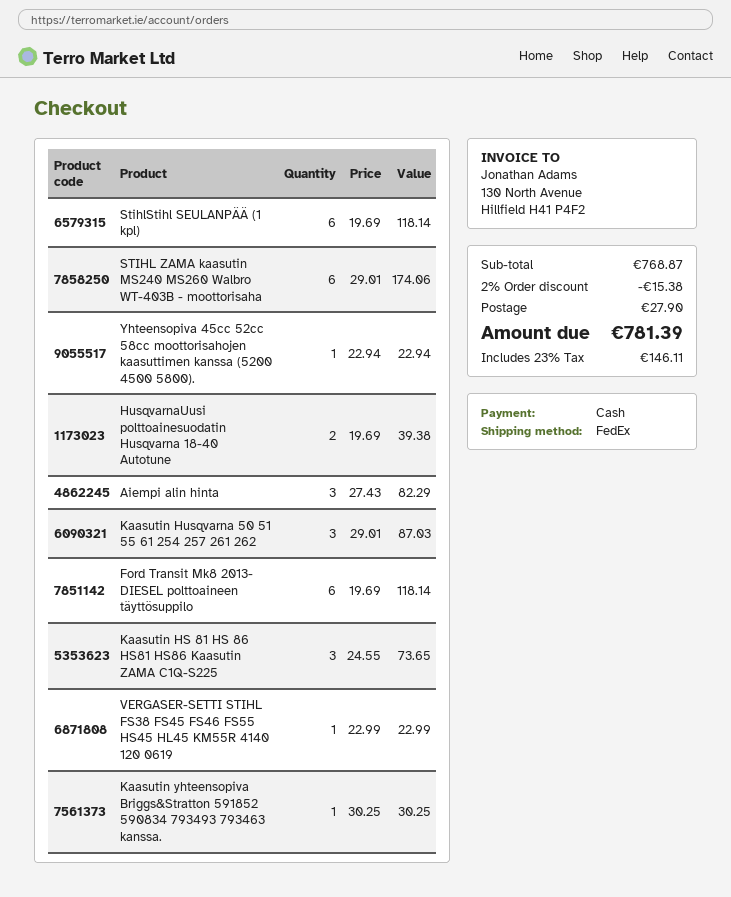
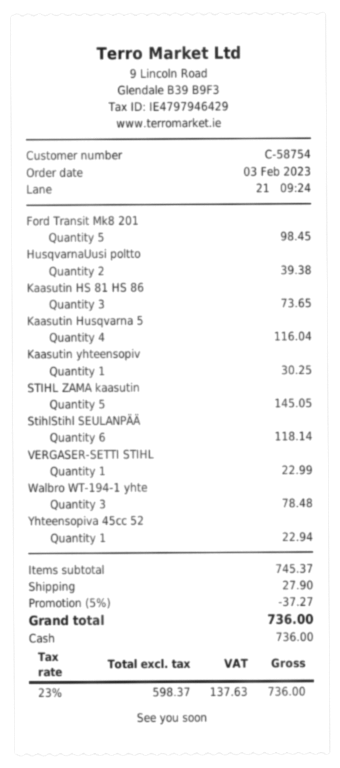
STIHL ZAMA kaasutin MS240 MS260 Walbro WT-403B - moottorisaha: 6 for 174.06 -> 5 for 145.05
Aiempi alin hinta: 3 for 82.29 -> none
Kaasutin Husqvarna 50 51 55 61 254 257 261 262: 3 for 87.03 -> 4 for 116.04
Ford Transit Mk8 2013- DIESEL polttoaineen täyttösuppilo: 6 for 118.14 -> 5 for 98.45
Walbro WT-194-1 yhte: none -> 3 for 78.48
subtotal: 768.87 -> 745.37
discount: 2% = 15.38 -> 5% = 37.27
tax: 23% = 146.11 -> 23% = 137.63
total: 781.39 -> 736.00

